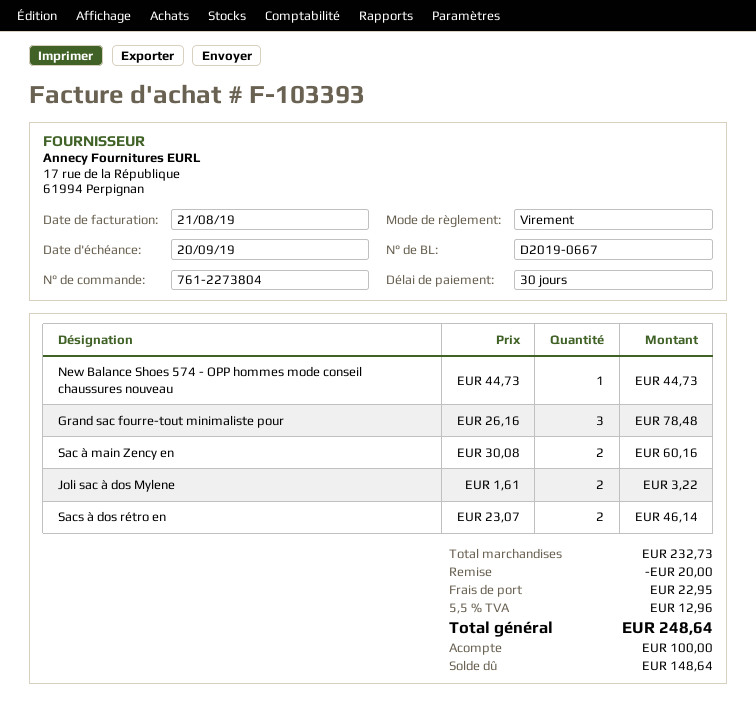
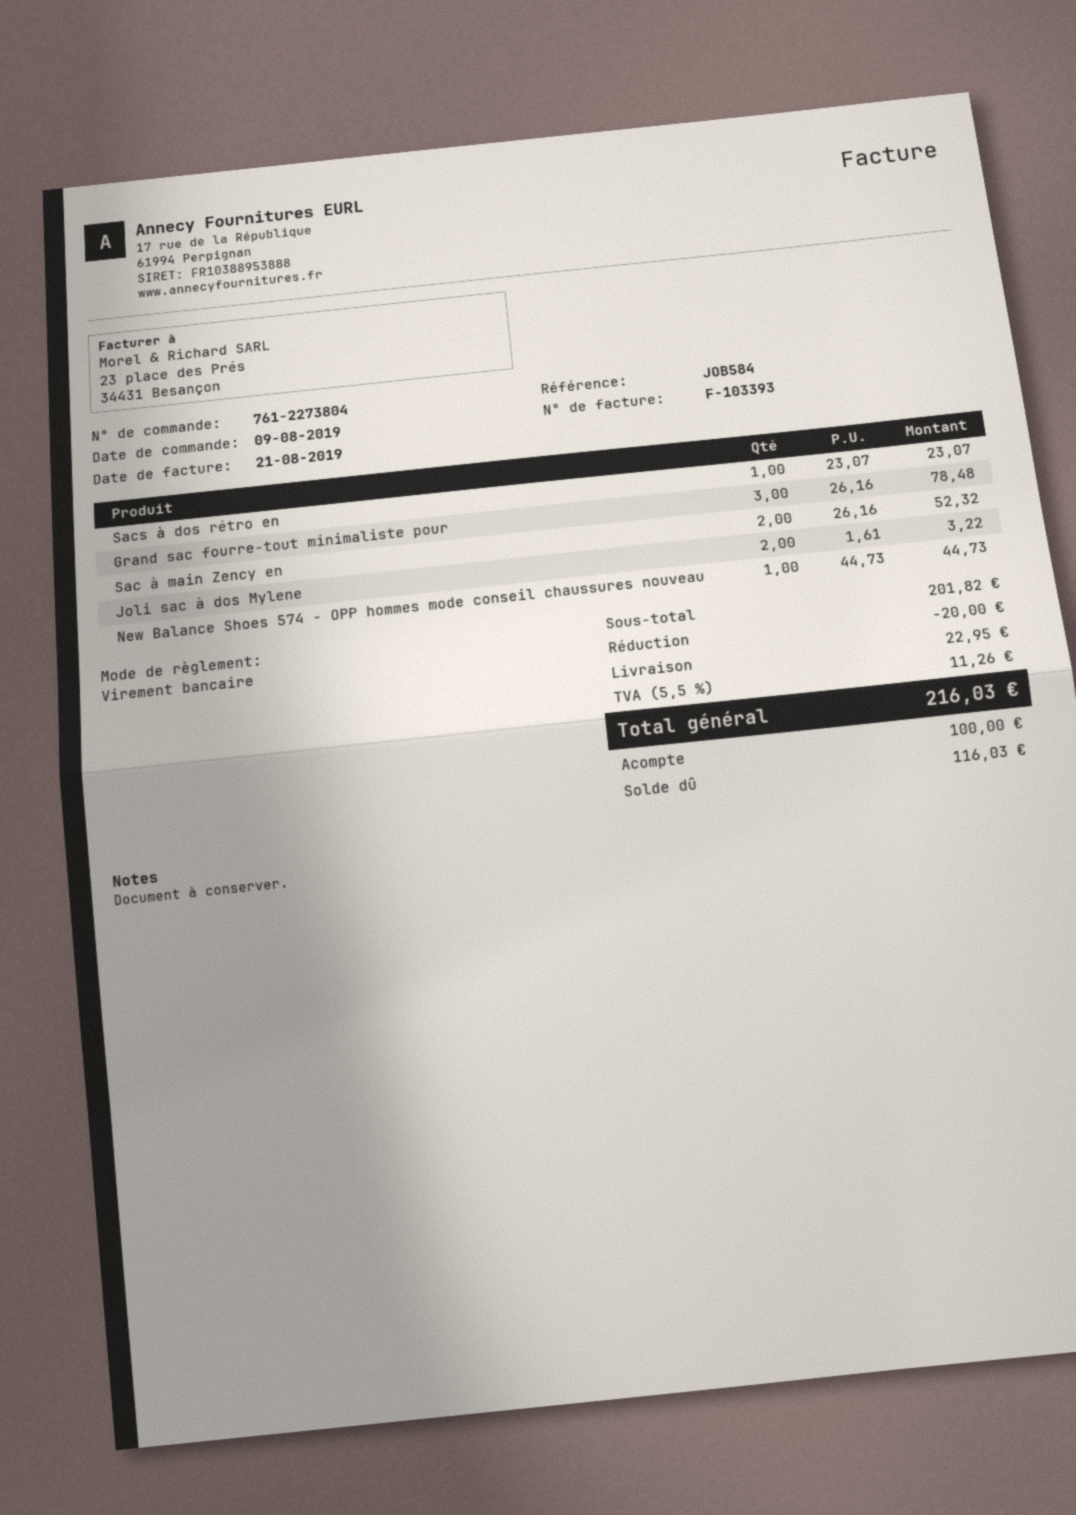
Sac à main Zency en: 2 x 30.08 = 60.16 -> 2 x 26.16 = 52.32
Sacs à dos rétro en: 2 x 23.07 = 46.14 -> 1 x 23.07 = 23.07
subtotal: 232.73 -> 201.82
tax: 5.5% = 12.96 -> 5.5% = 11.26
total: 248.64 -> 216.03
balance: 148.64 -> 116.03

